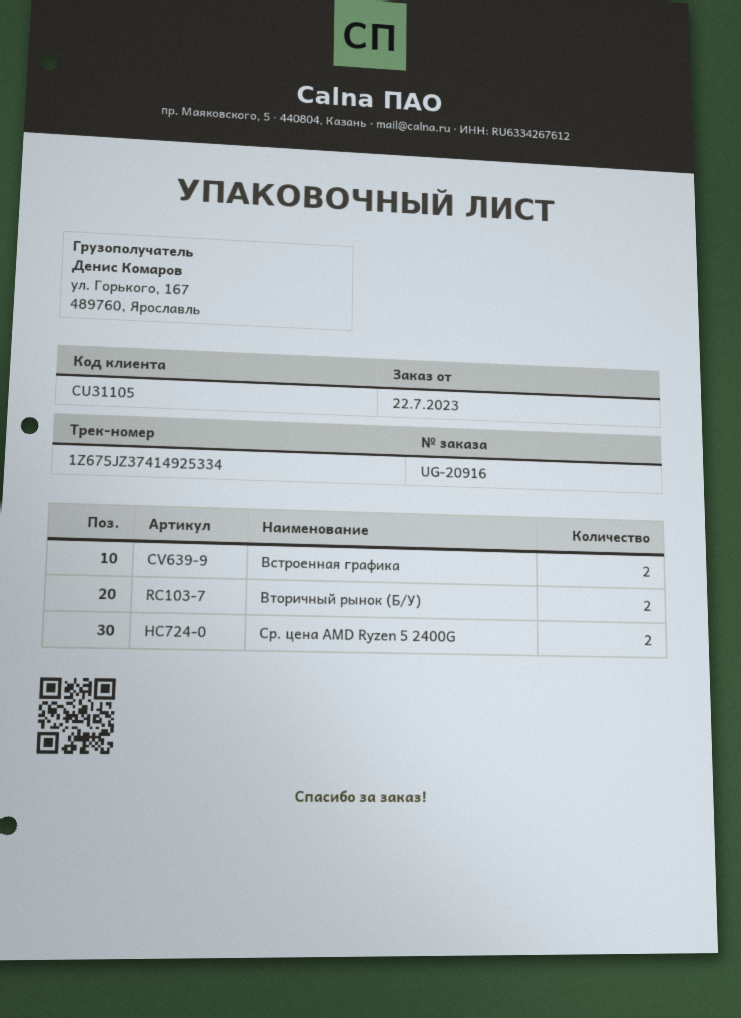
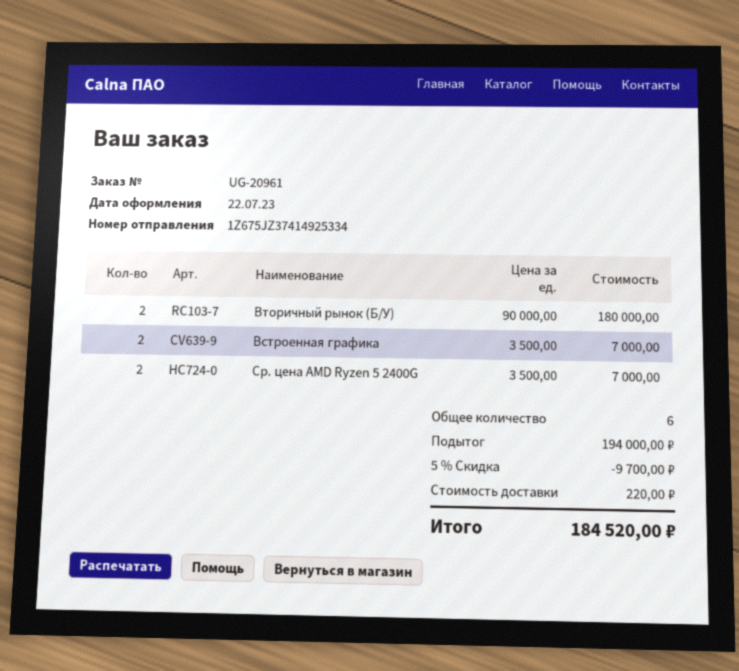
order number: UG-20916 -> UG-20961

